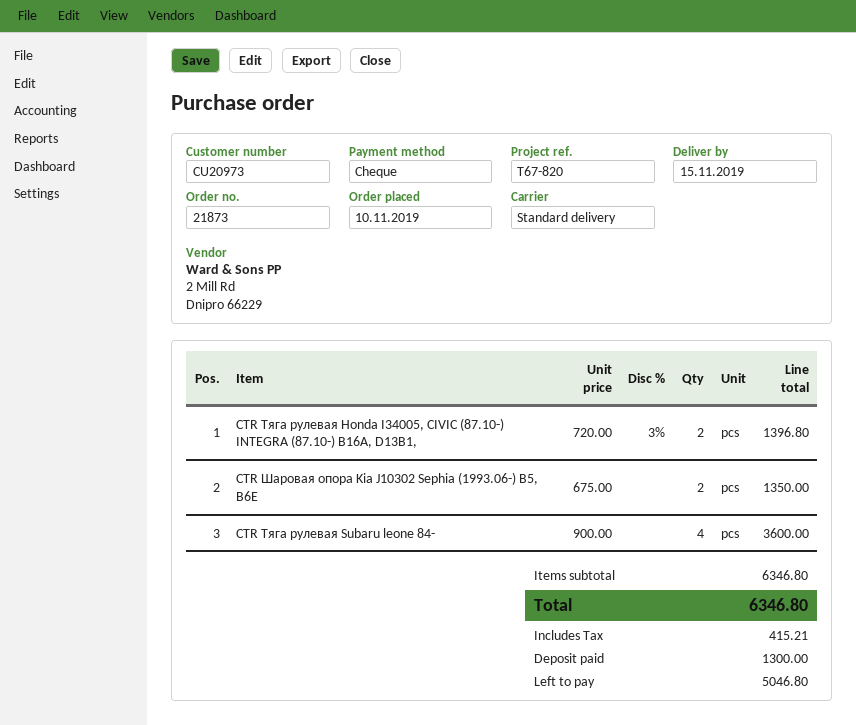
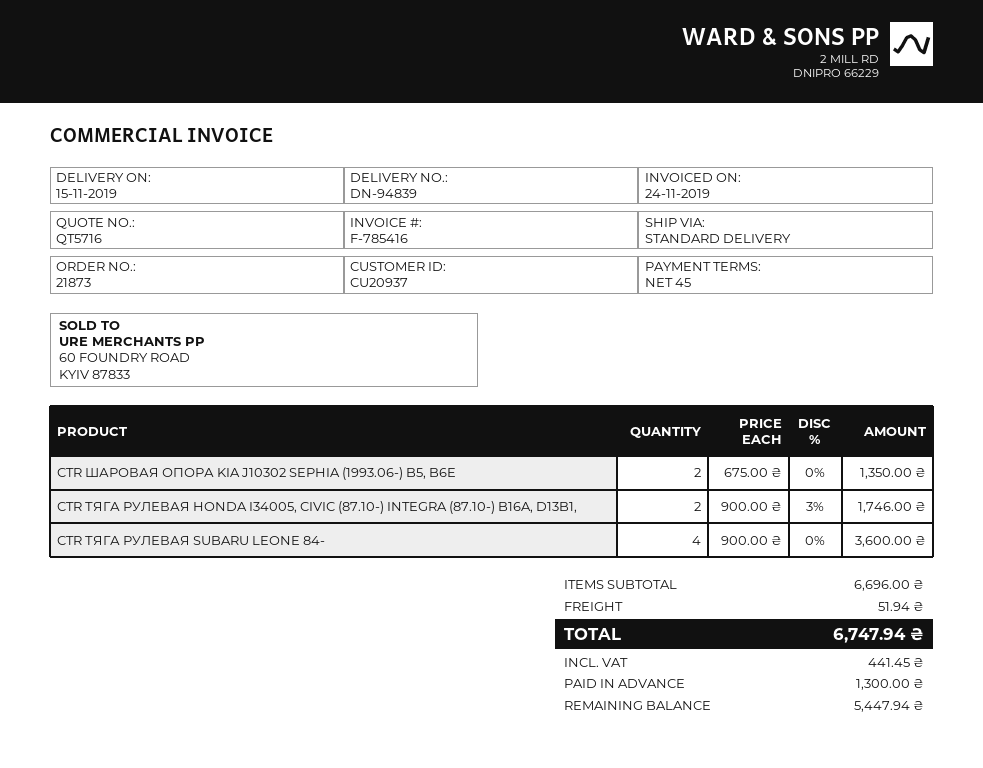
customer number: CU20973 -> CU20937
CTR Тяга рулевая Honda I34005, CIVIC (87.10-) INTEGRA (87.10-) B16A, D13B1,: 2 x 720.00 - 3% = 1396.80 -> 2 x 900.00 - 3% = 1746.00
subtotal: 6346.80 -> 6696.00
shipping: none -> 51.94
tax: 415.21 -> 441.45
total: 6346.80 -> 6747.94
balance: 5046.80 -> 5447.94

